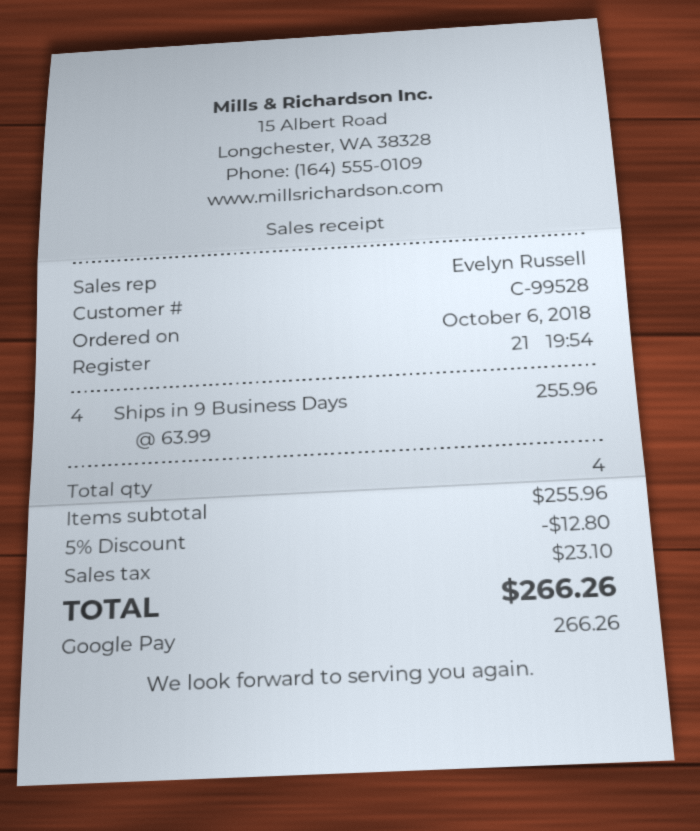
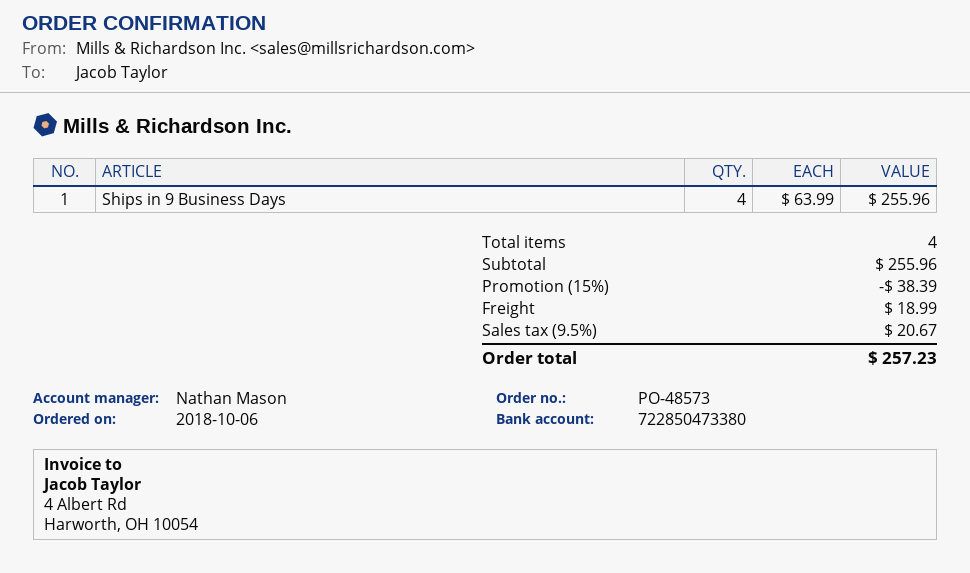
sales rep: Evelyn Russell -> Nathan Mason
discount: 5% = 12.80 -> 15% = 38.39
shipping: none -> 18.99
tax: 23.10 -> 20.67
total: 266.26 -> 257.23

